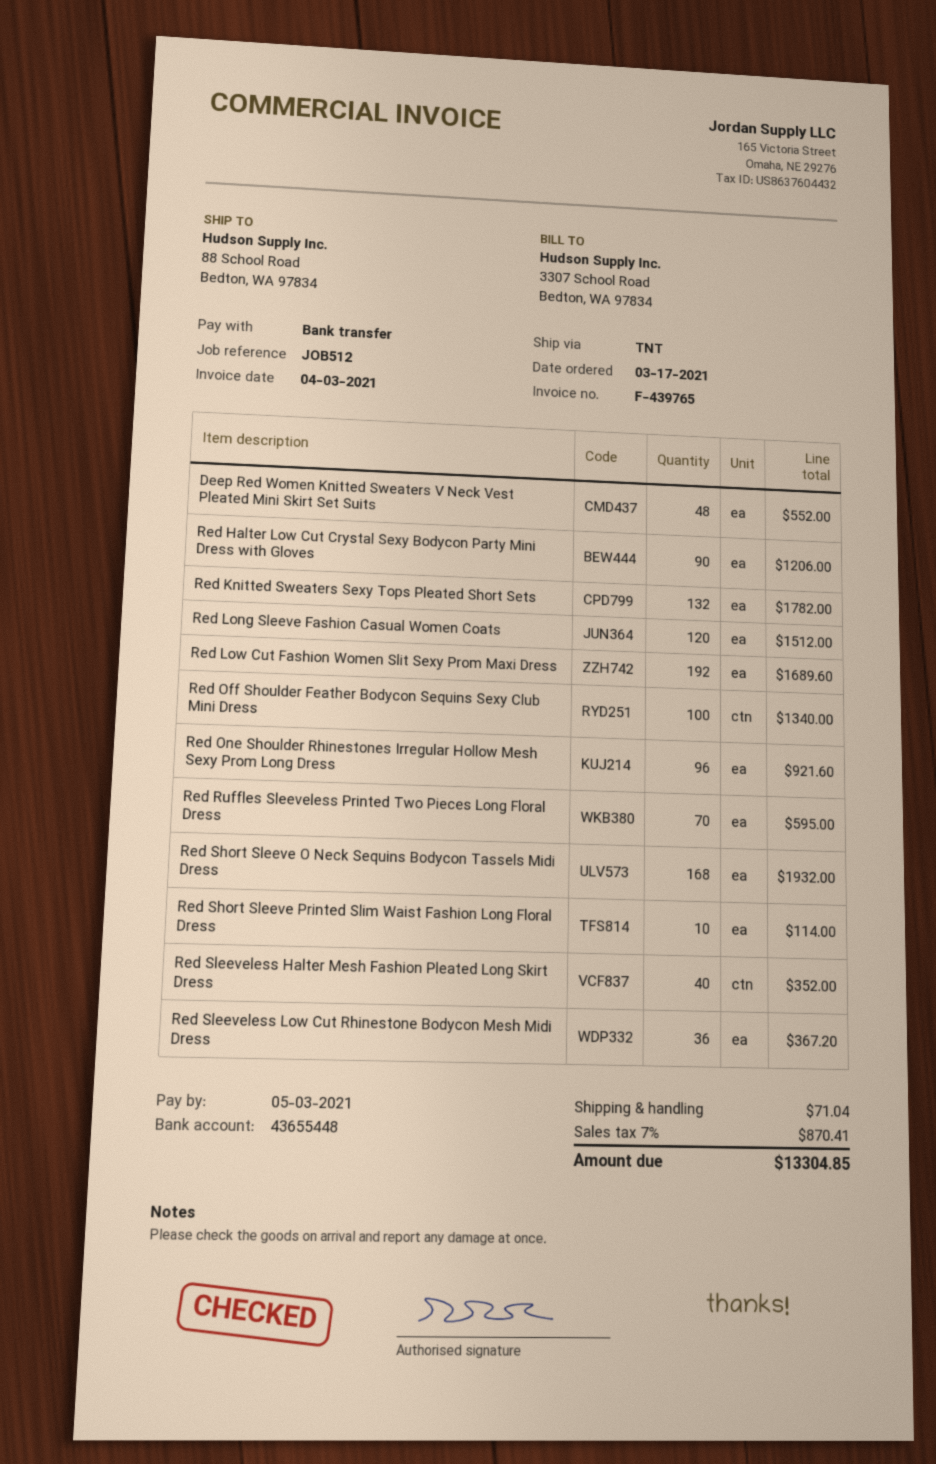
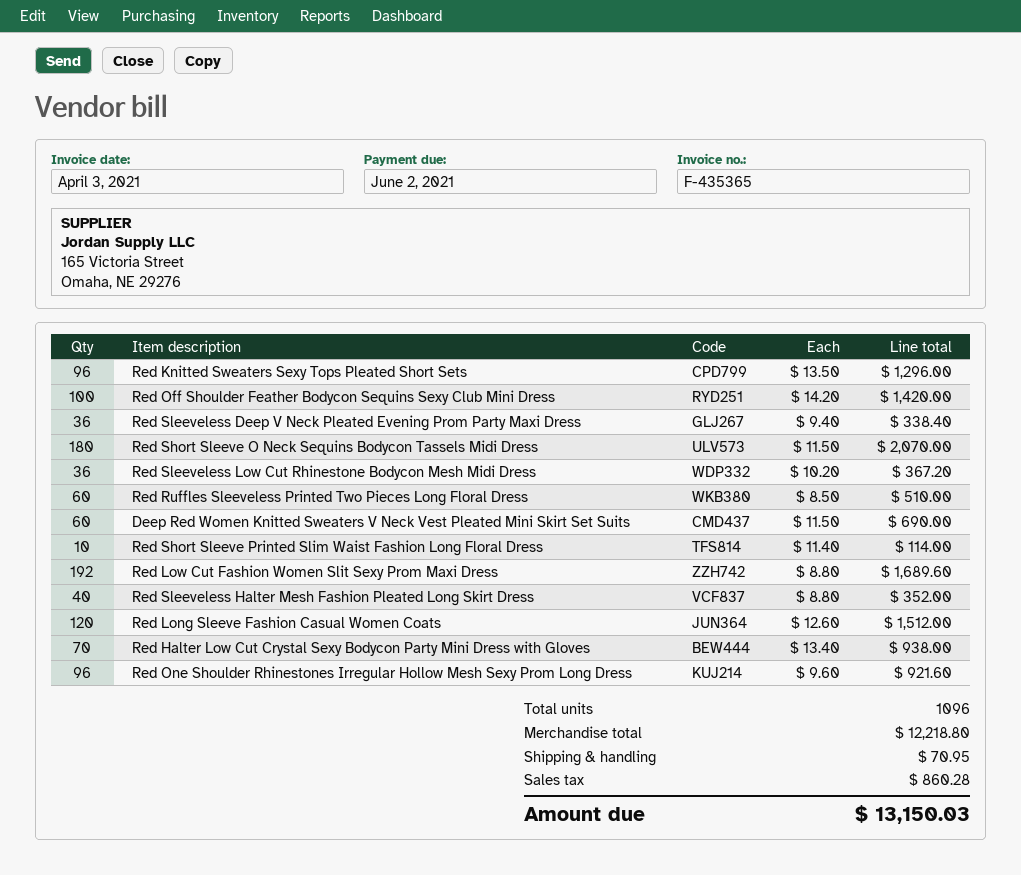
invoice number: F-439765 -> F-435365
due date: 2021-05-03 -> 2021-06-02
Deep Red Women Knitted Sweaters V Neck Vest Pleated Mini Skirt Set Suits: 48 for 552.00 -> 60 for 690.00
Red Halter Low Cut Crystal Sexy Bodycon Party Mini Dress with Gloves: 90 for 1206.00 -> 70 for 938.00
Red Knitted Sweaters Sexy Tops Pleated Short Sets: 132 for 1782.00 -> 96 for 1296.00
Red Off Shoulder Feather Bodycon Sequins Sexy Club Mini Dress: 100 for 1340.00 -> 100 for 1420.00
Red Ruffles Sleeveless Printed Two Pieces Long Floral Dress: 70 for 595.00 -> 60 for 510.00
Red Short Sleeve O Neck Sequins Bodycon Tassels Midi Dress: 168 for 1932.00 -> 180 for 2070.00
Red Sleeveless Deep V Neck Pleated Evening Prom Party Maxi Dress: none -> 36 for 338.40
shipping: 71.04 -> 70.95
tax: 870.41 -> 860.28
total: 13304.85 -> 13150.03

